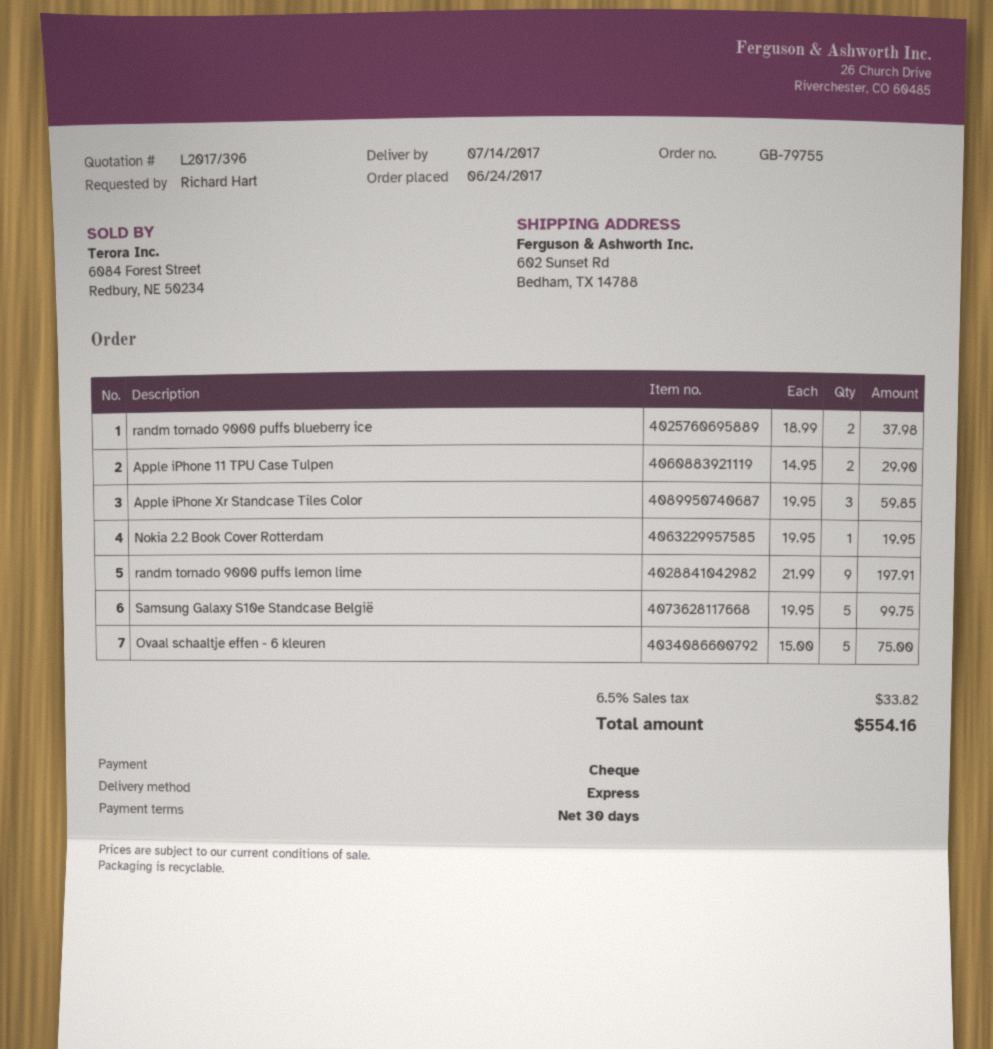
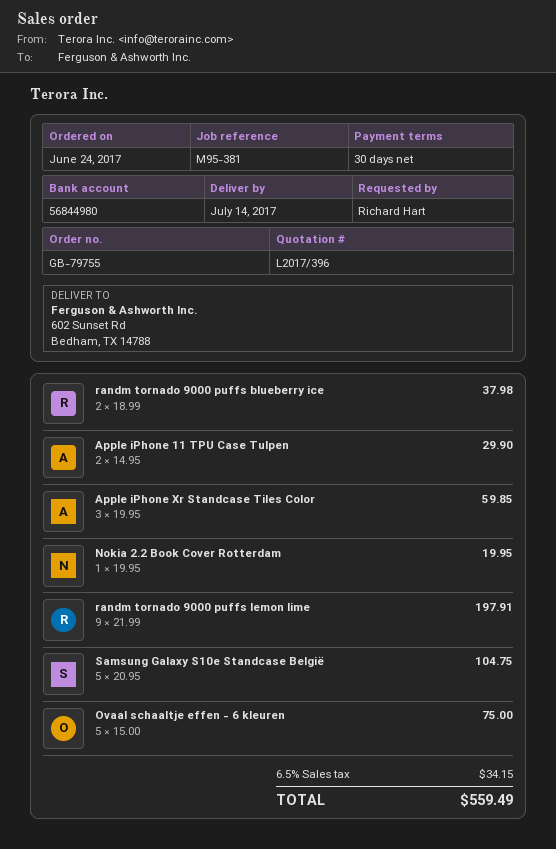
Samsung Galaxy S10e Standcase België: 5 x 19.95 = 99.75 -> 5 x 20.95 = 104.75
tax: 6.5% = 33.82 -> 6.5% = 34.15
total: 554.16 -> 559.49

